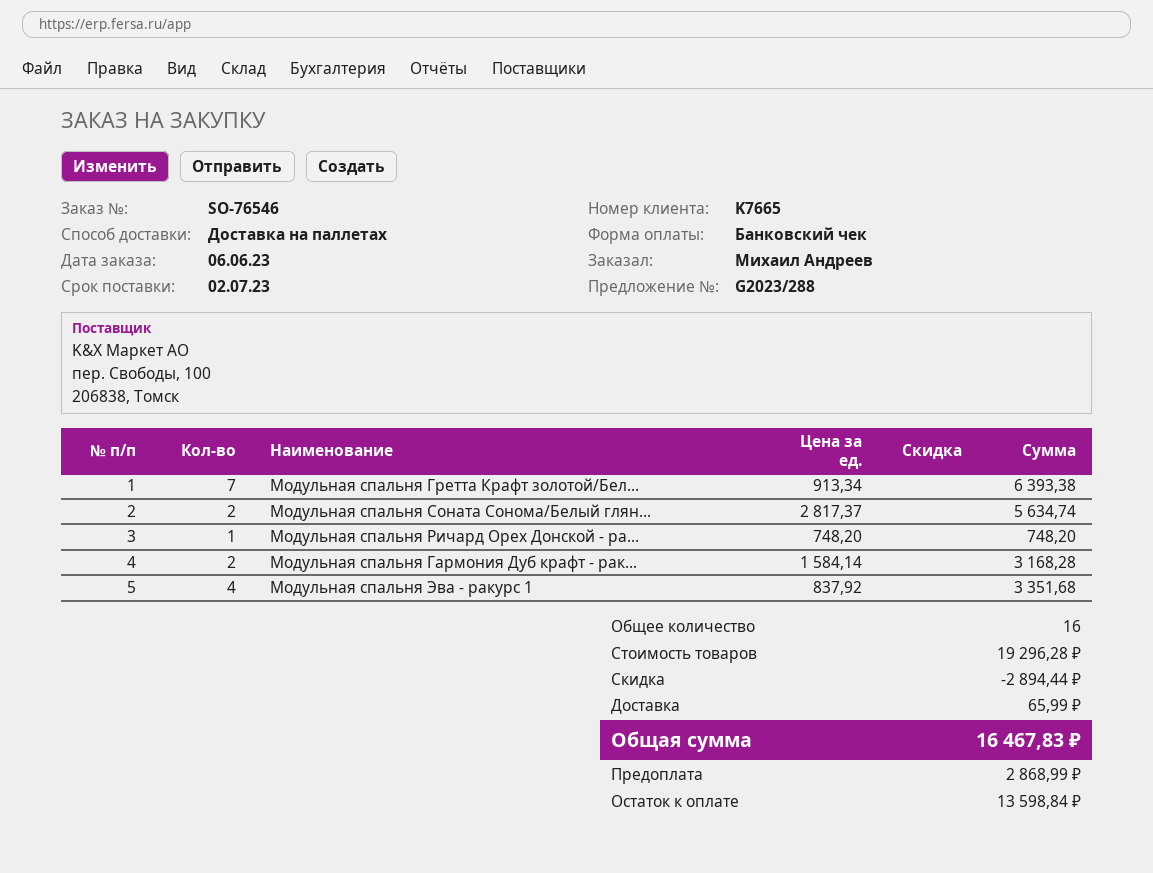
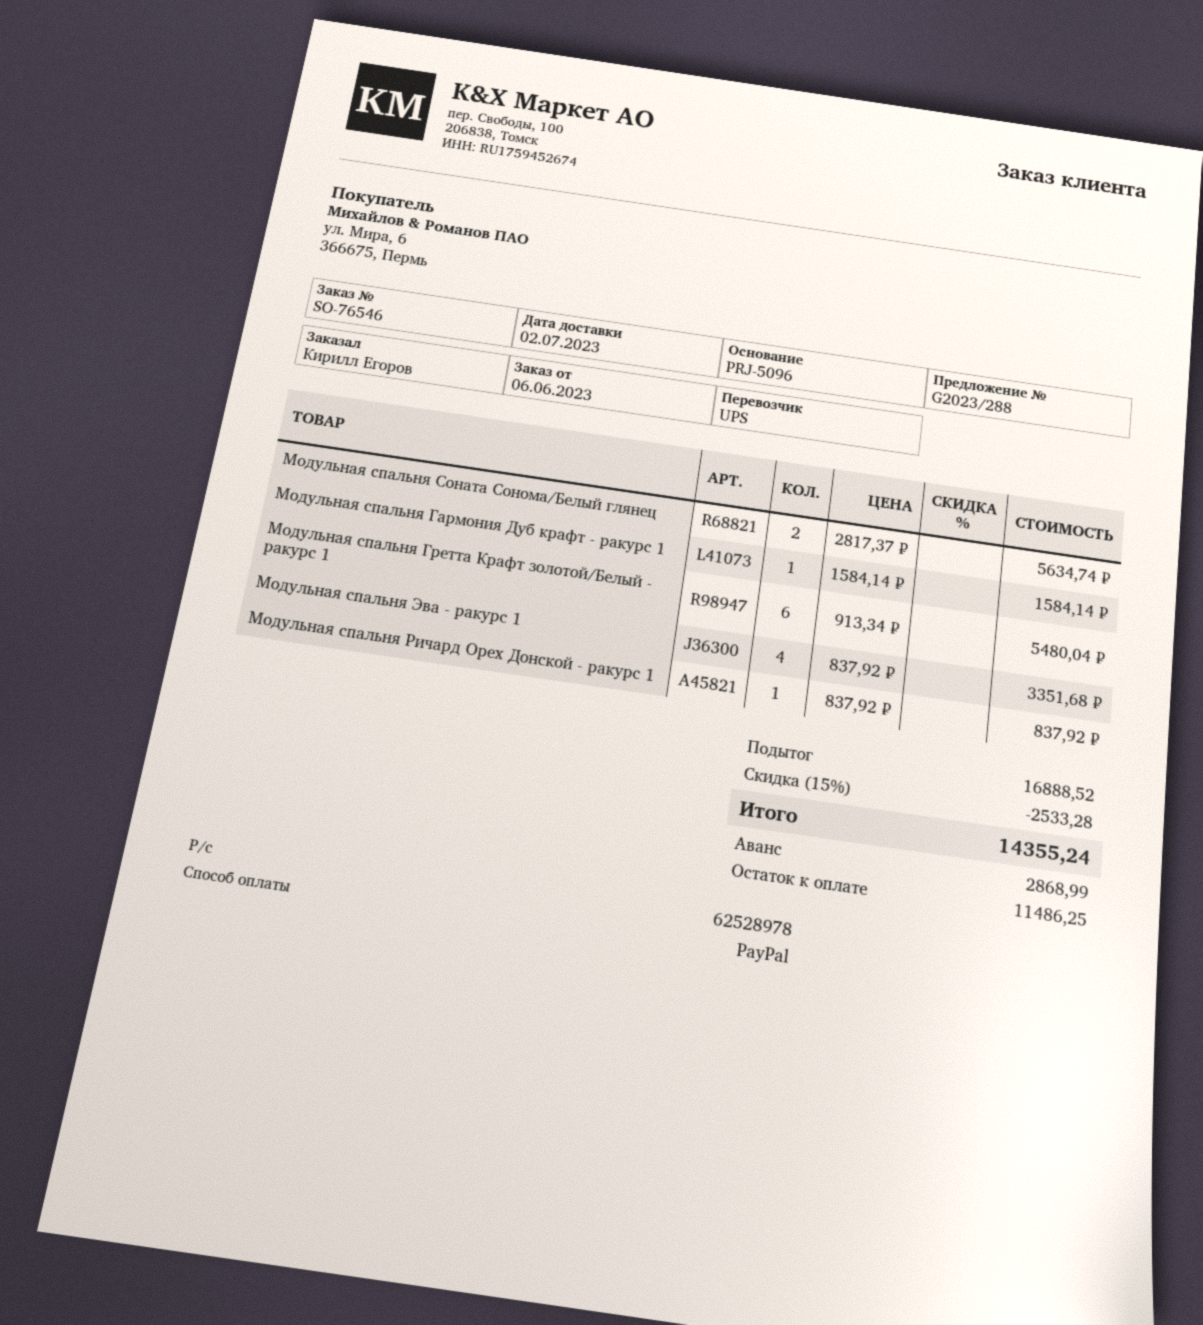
ordered by: Михаил Андреев -> Кирилл Егоров
payment method: cheque -> PayPal
shipping method: pallet freight -> UPS
Модульная спальня Гретта Крафт золотой/Бел...: 7 x 913.34 = 6393.38 -> 6 x 913.34 = 5480.04
Модульная спальня Ричард Орех Донской - ра...: 1 x 748.20 = 748.20 -> 1 x 837.92 = 837.92
Модульная спальня Гармония Дуб крафт - рак...: 2 x 1584.14 = 3168.28 -> 1 x 1584.14 = 1584.14
subtotal: 19296.28 -> 16888.52
discount: 2894.44 -> 2533.28
shipping: 65.99 -> none
total: 16467.83 -> 14355.24
balance: 13598.84 -> 11486.25

